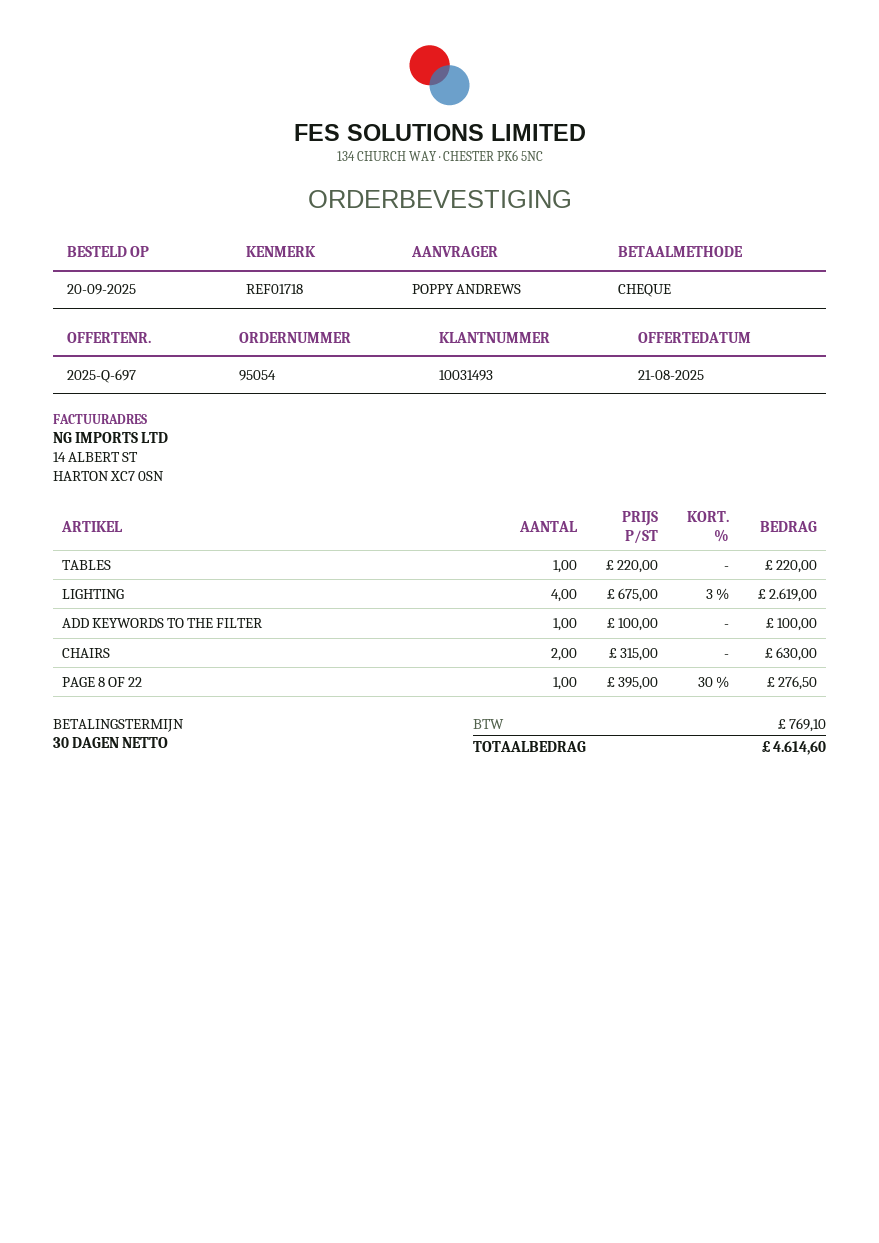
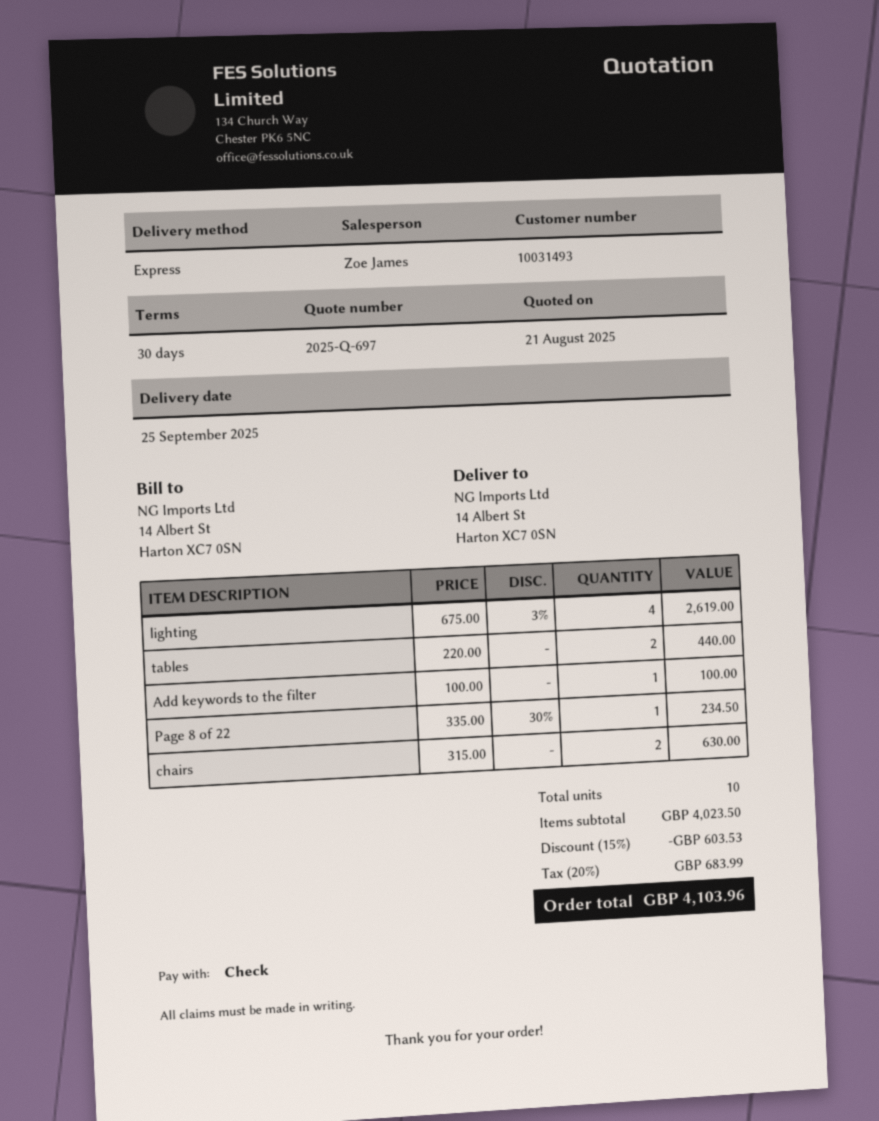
TABLES: 1 x 220.00 = 220.00 -> 2 x 220.00 = 440.00
PAGE 8 OF 22: 1 x 395.00 - 30% = 276.50 -> 1 x 335.00 - 30% = 234.50
discount: none -> 15% = 603.53
tax: 769.10 -> 683.99
total: 4614.60 -> 4103.96

